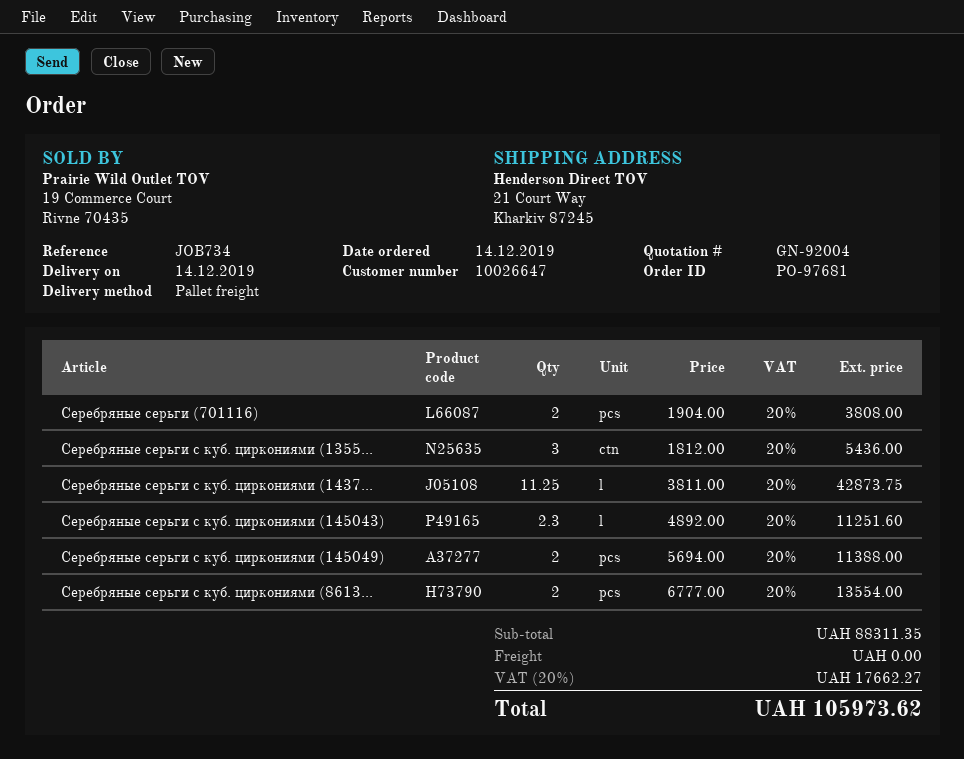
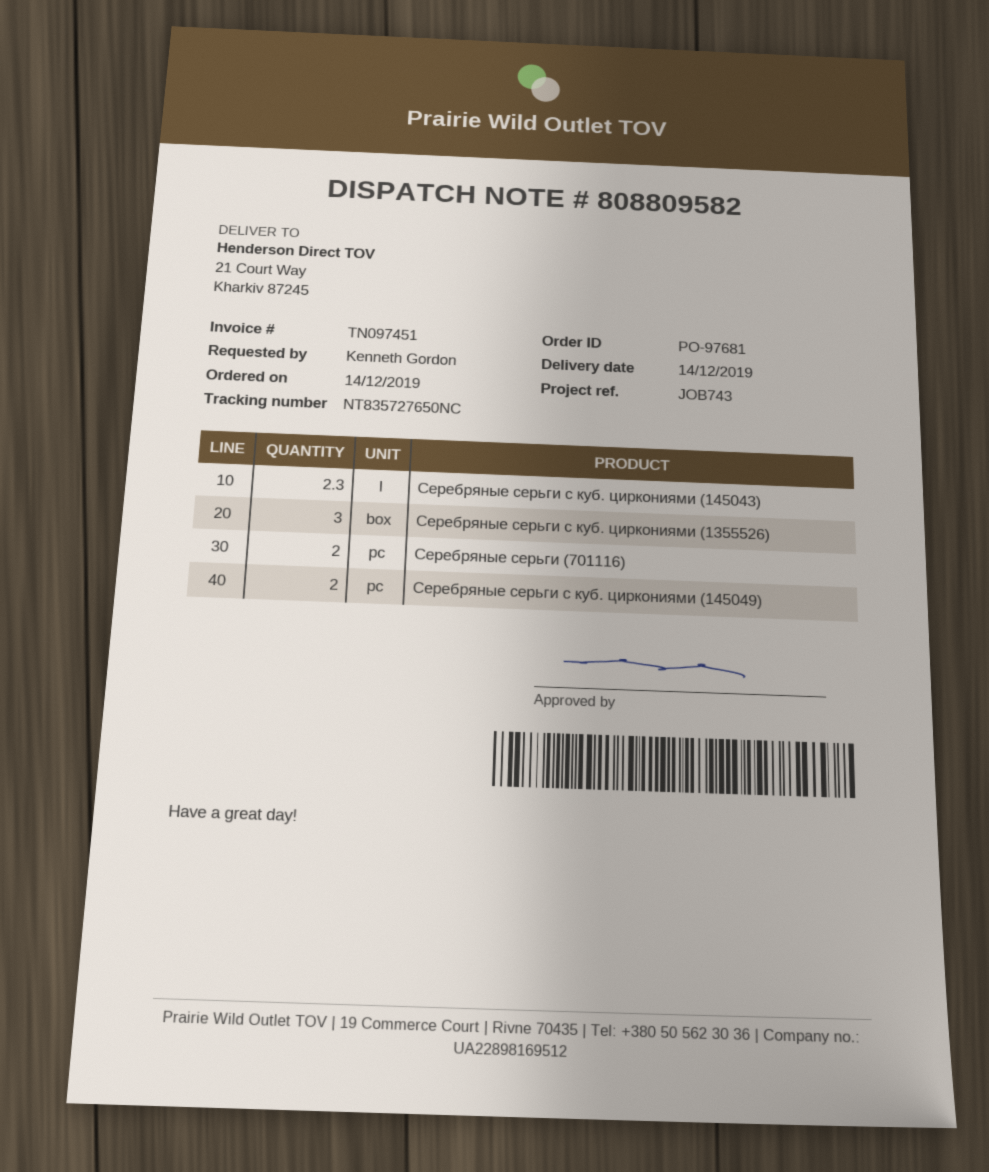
reference: JOB734 -> JOB743
Серебряные серьги с куб. циркониями (1437...: 11.25 -> none
Серебряные серьги с куб. циркониями (8613...: 2 -> none

